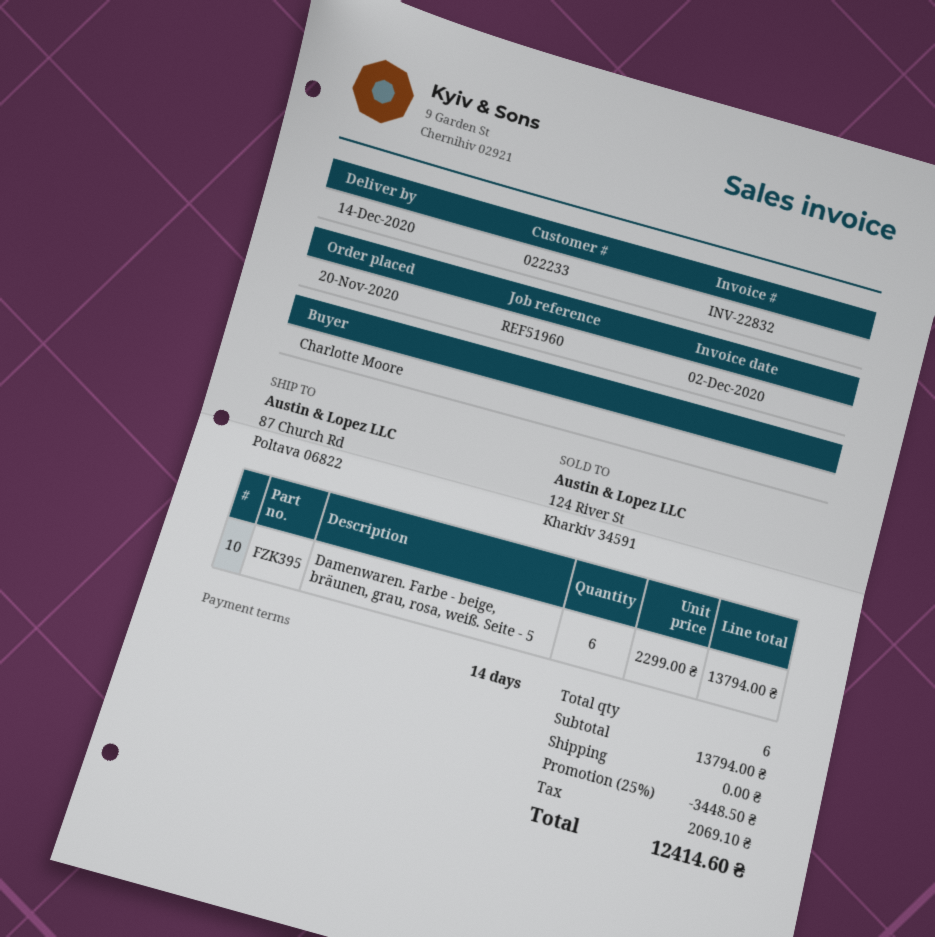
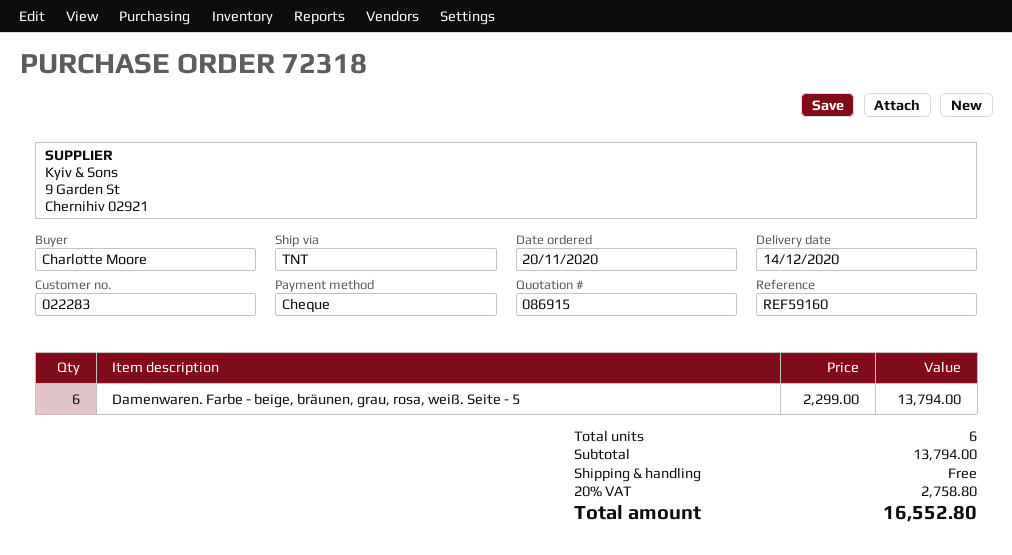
customer number: 022233 -> 022283
reference: REF51960 -> REF59160
discount: 25% = 3448.50 -> none
tax: 2069.10 -> 2758.80
total: 12414.60 -> 16552.80

